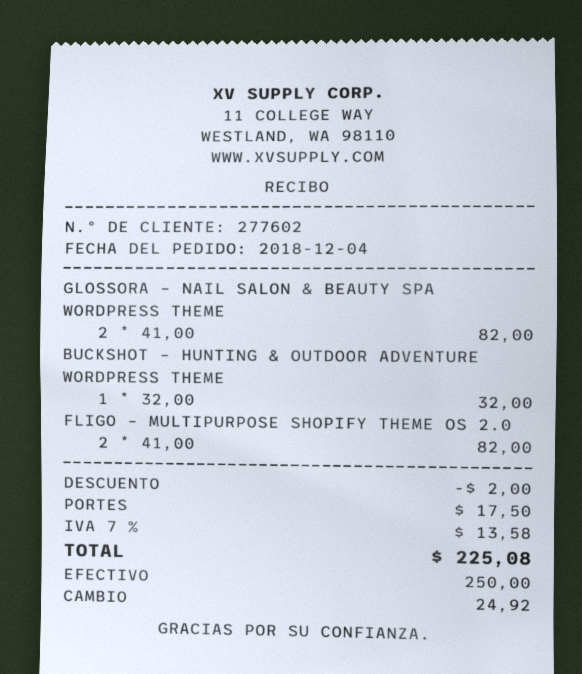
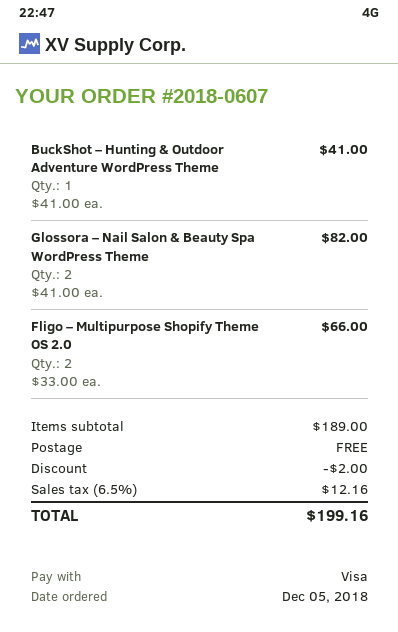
order date: 2018-12-04 -> 2018-12-05
payment method: cash -> Visa
BUCKSHOT – HUNTING & OUTDOOR ADVENTURE WORDPRESS THEME: 1 x 32.00 = 32.00 -> 1 x 41.00 = 41.00
FLIGO – MULTIPURPOSE SHOPIFY THEME OS 2.0: 2 x 41.00 = 82.00 -> 2 x 33.00 = 66.00
shipping: 17.50 -> 0.00
tax: 7% = 13.58 -> 6.5% = 12.16
total: 225.08 -> 199.16

